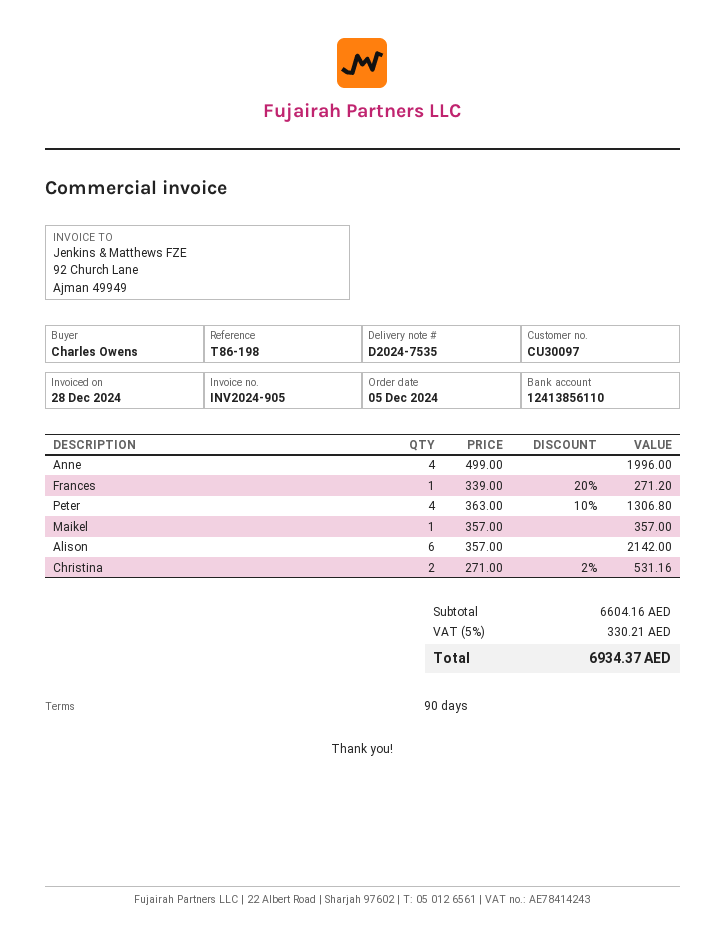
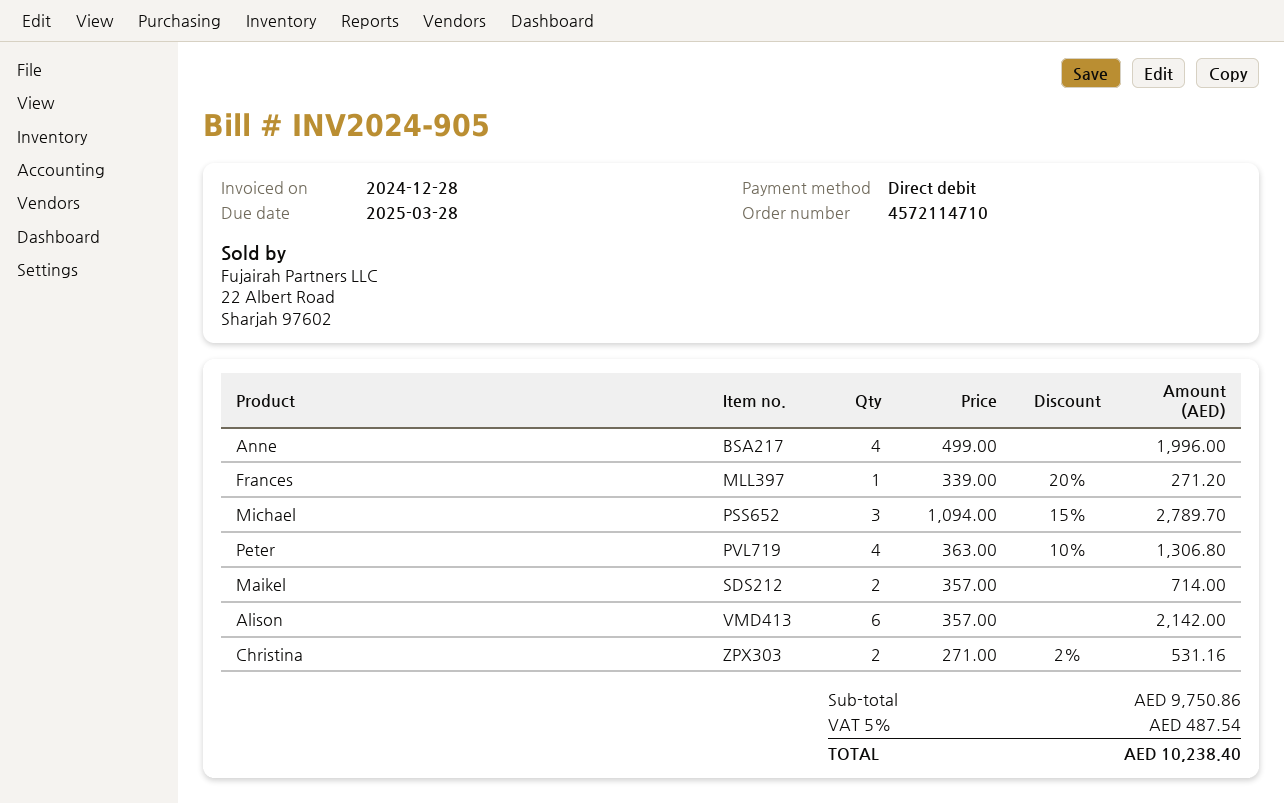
Maikel: 1 x 357.00 = 357.00 -> 2 x 357.00 = 714.00
Michael: none -> 3 x 1094.00 - 15% = 2789.70
subtotal: 6604.16 -> 9750.86
tax: 5% = 330.21 -> 5% = 487.54
total: 6934.37 -> 10238.40

